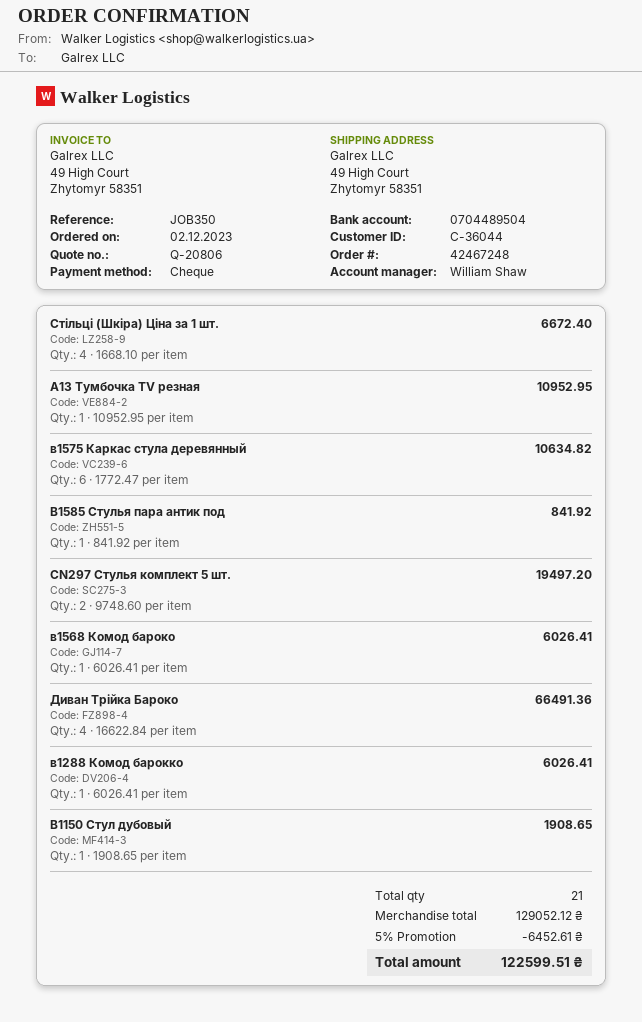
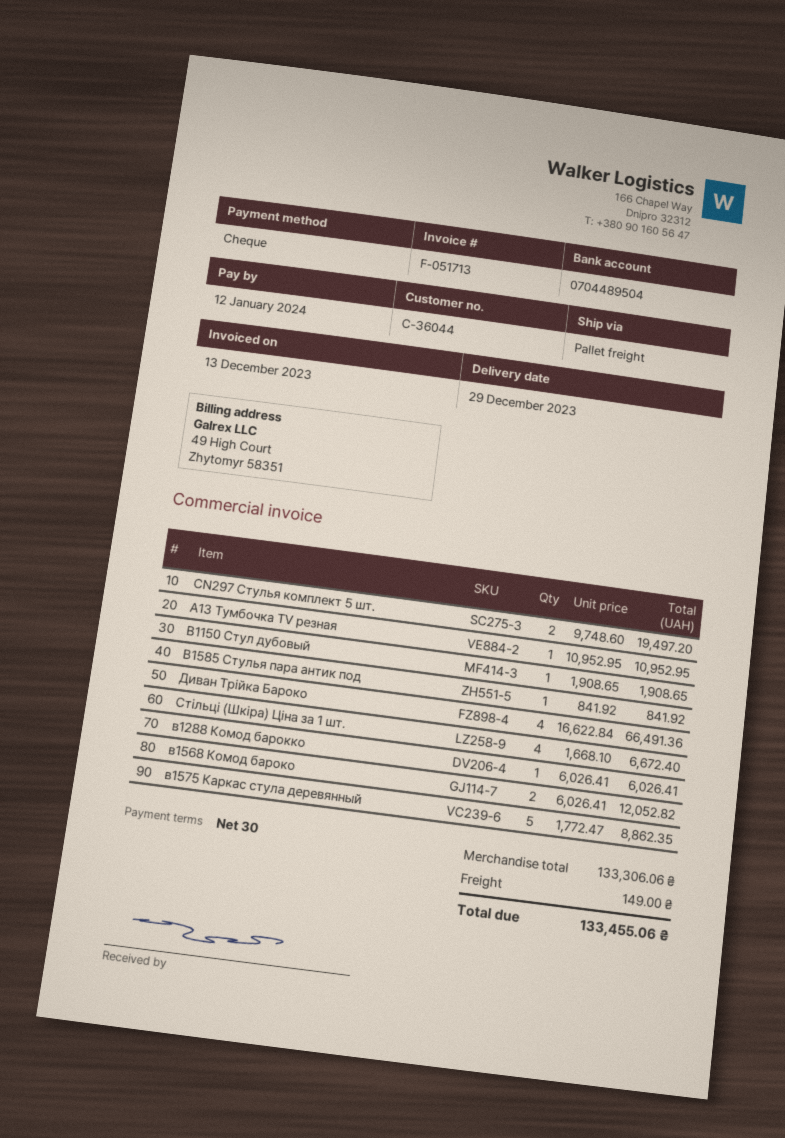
в1575 Каркас стула деревянный: 6 x 1772.47 = 10634.82 -> 5 x 1772.47 = 8862.35
в1568 Комод бароко: 1 x 6026.41 = 6026.41 -> 2 x 6026.41 = 12052.82
subtotal: 129052.12 -> 133306.06
discount: 5% = 6452.61 -> none
shipping: none -> 149.00
total: 122599.51 -> 133455.06

